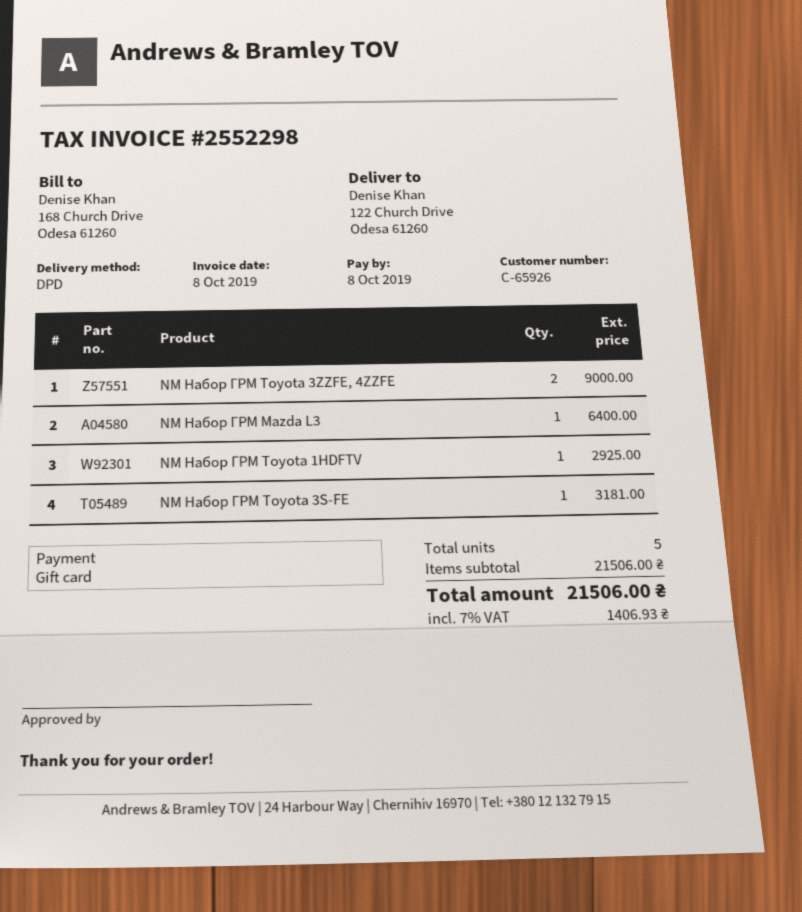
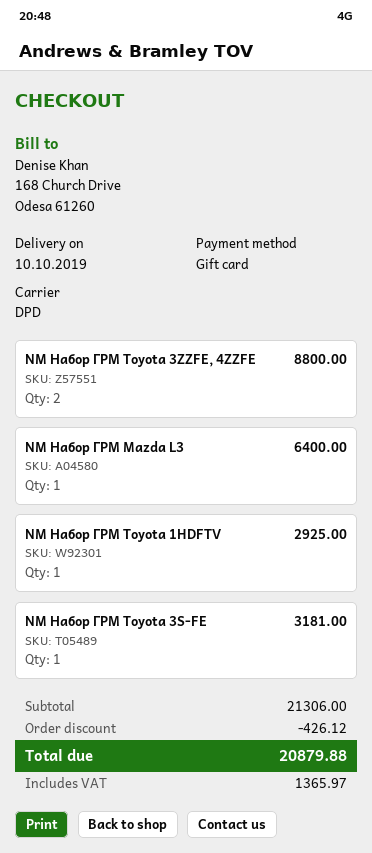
NM Набор ГРМ Toyota 3ZZFE, 4ZZFE: 2 for 9000.00 -> 2 for 8800.00
subtotal: 21506.00 -> 21306.00
discount: none -> 426.12
tax: 1406.93 -> 1365.97
total: 21506.00 -> 20879.88

